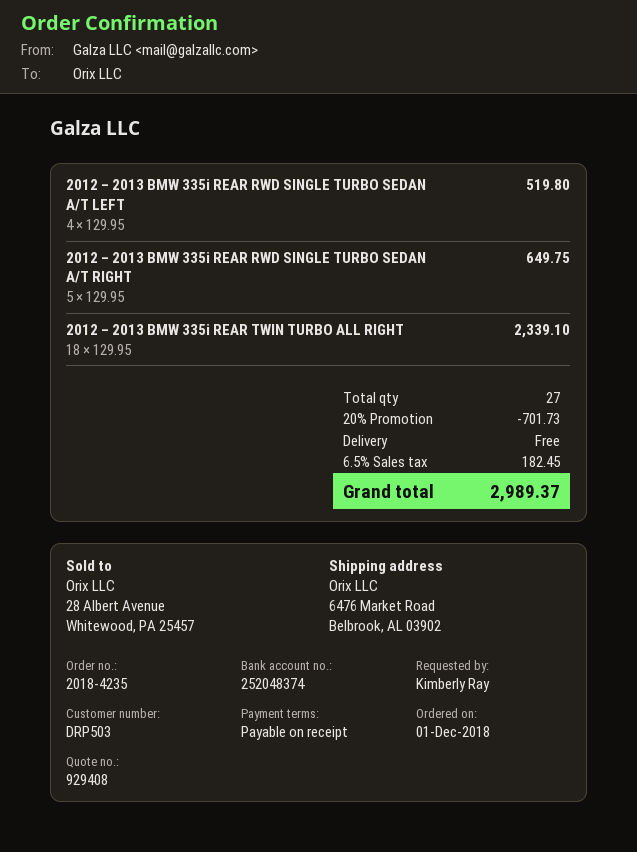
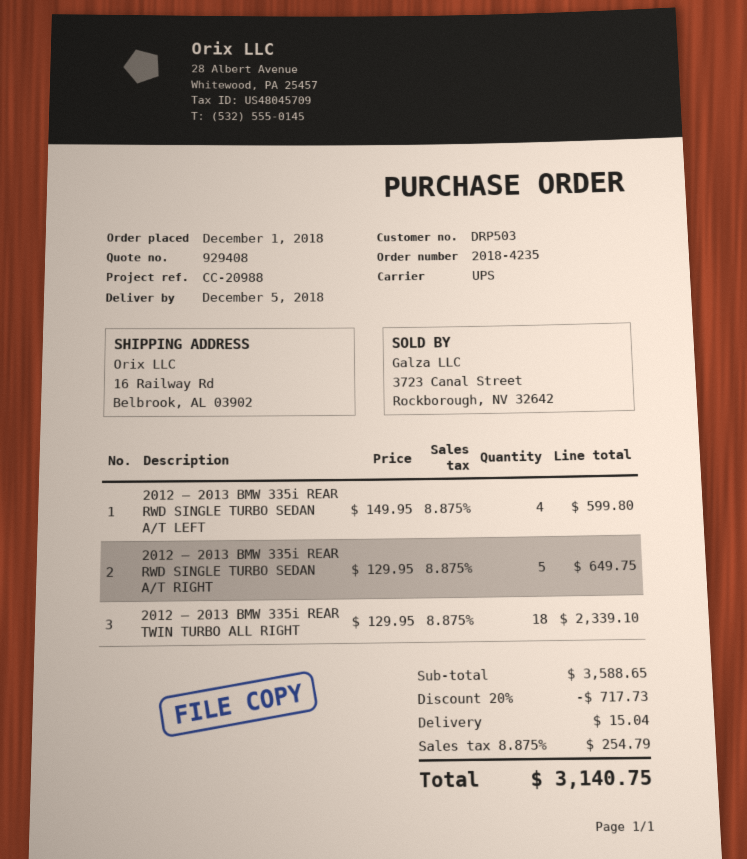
ship to: 6476 Market Road, Belbrook, AL 03902 -> 16 Railway Rd, Belbrook, AL 03902
2012 – 2013 BMW 335i REAR RWD SINGLE TURBO SEDAN A/T LEFT: 4 x 129.95 = 519.80 -> 4 x 149.95 = 599.80
discount: 20% = 701.73 -> 20% = 717.73
shipping: 0.00 -> 15.04
tax: 6.5% = 182.45 -> 8.875% = 254.79
total: 2989.37 -> 3140.75

